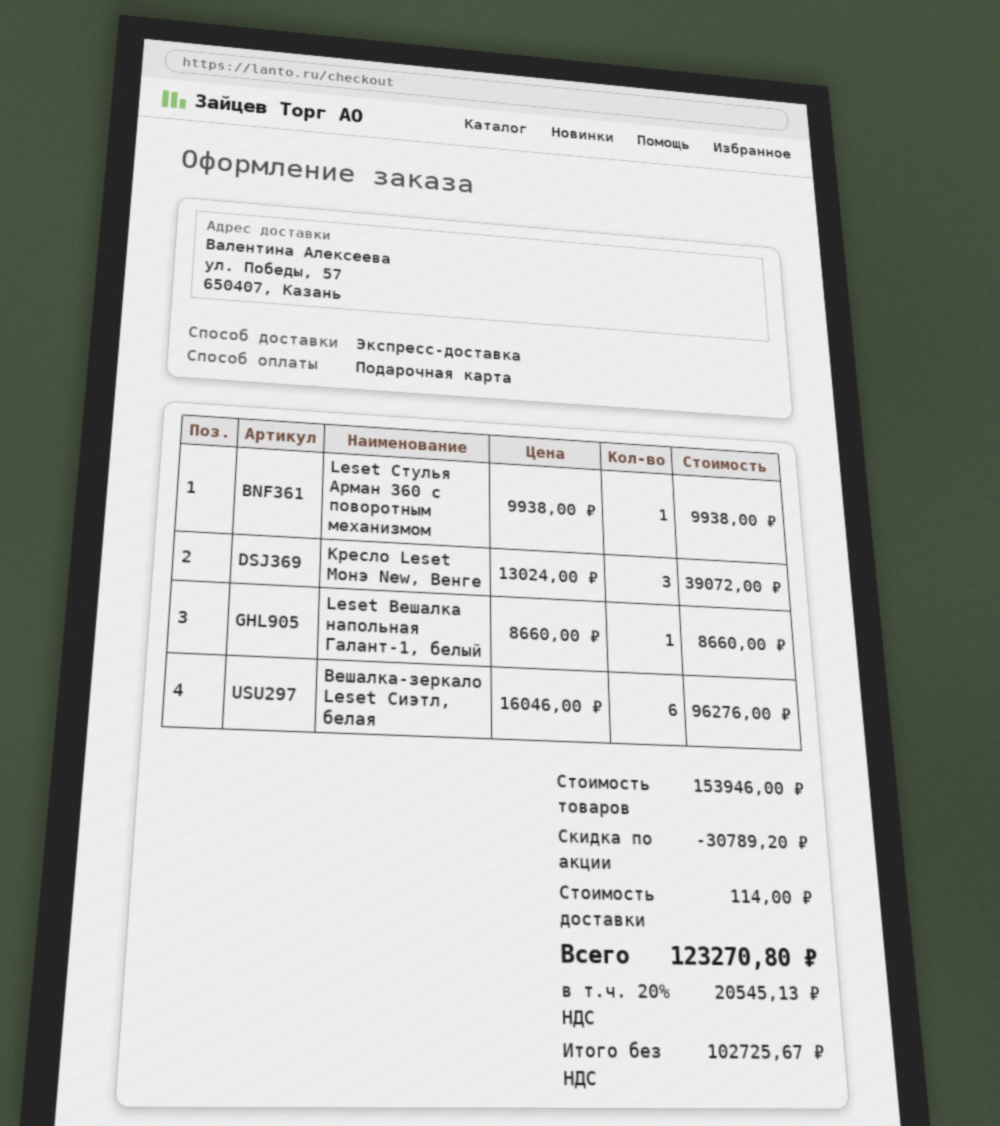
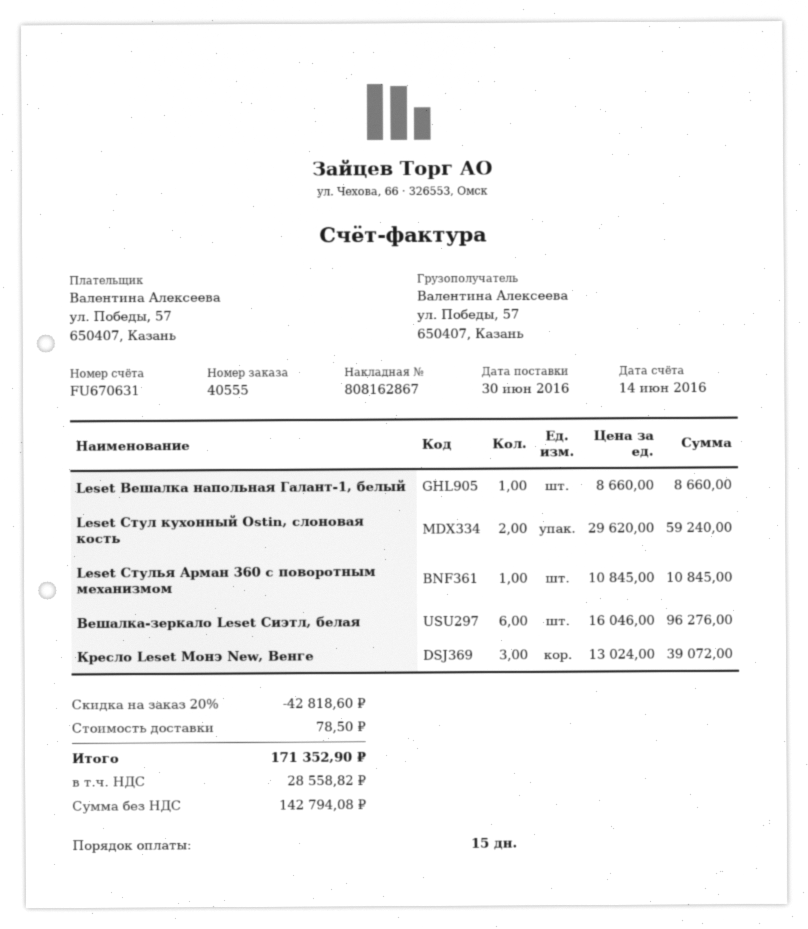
Leset Стулья Арман 360 с поворотным механизмом: 1 x 9938.00 = 9938.00 -> 1 x 10845.00 = 10845.00
Leset Стул кухонный Ostin, слоновая кость: none -> 2 x 29620.00 = 59240.00
discount: 30789.20 -> 42818.60
shipping: 114.00 -> 78.50
net: 102725.67 -> 142794.08
tax: 20545.13 -> 28558.82
total: 123270.80 -> 171352.90

